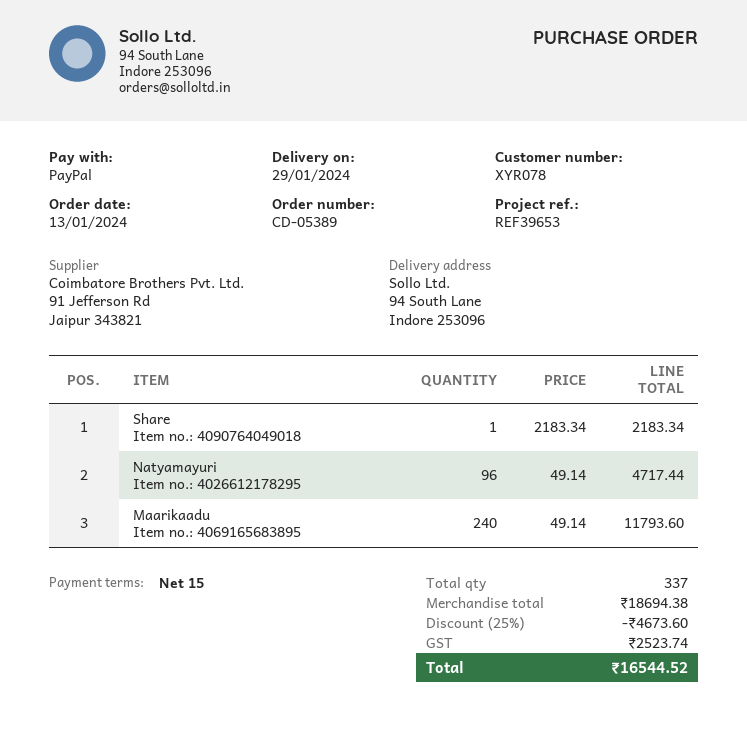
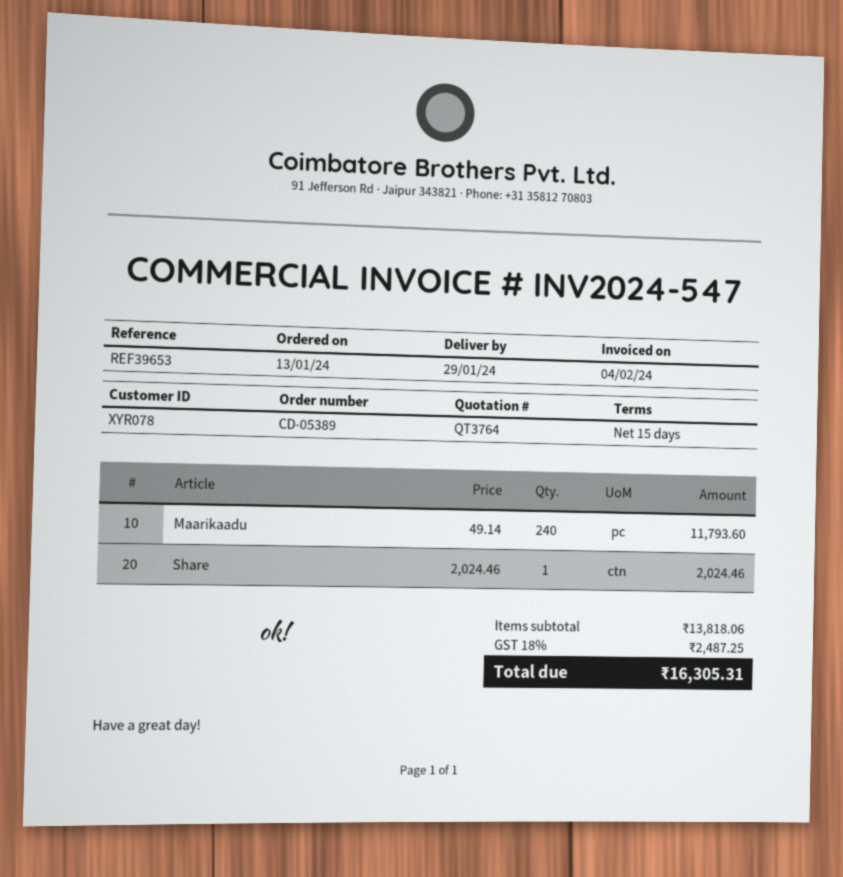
Share: 1 x 2183.34 = 2183.34 -> 1 x 2024.46 = 2024.46
Natyamayuri: 96 x 49.14 = 4717.44 -> none
subtotal: 18694.38 -> 13818.06
discount: 25% = 4673.60 -> none
tax: 2523.74 -> 2487.25
total: 16544.52 -> 16305.31

